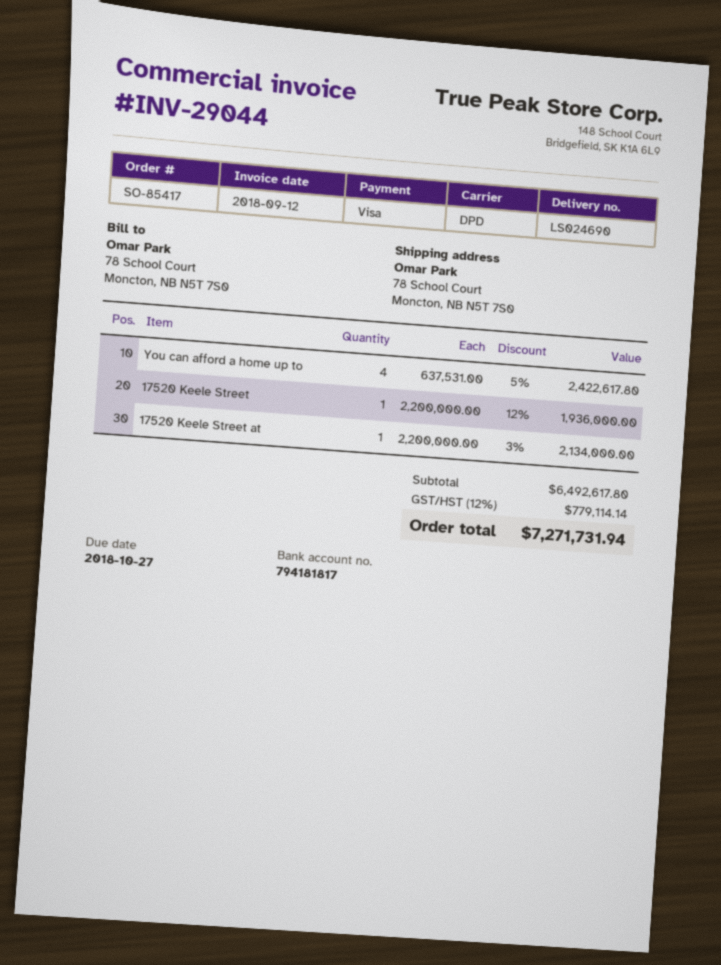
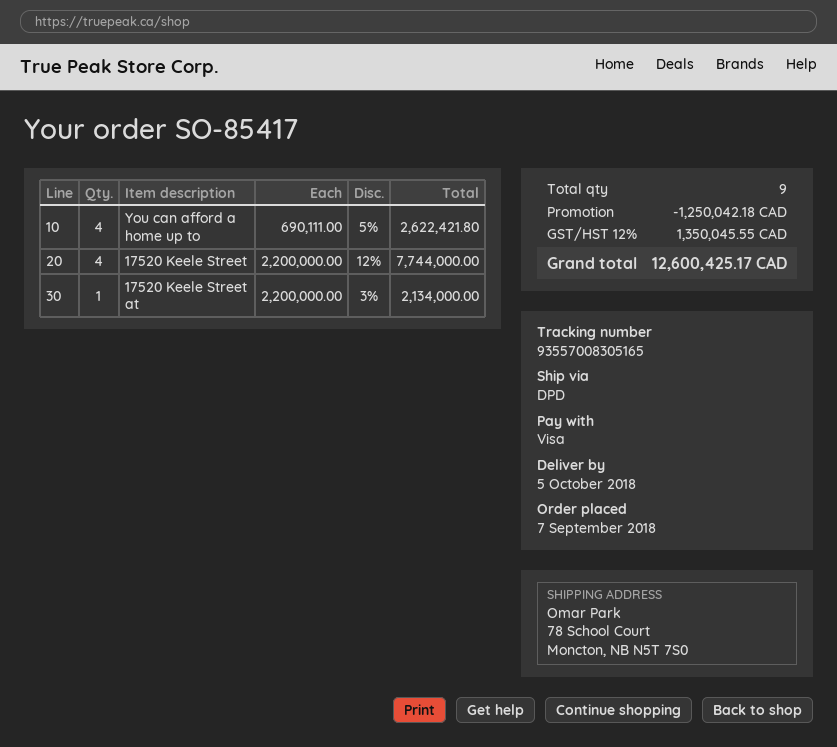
You can afford a home up to: 4 x 637531.00 - 5% = 2422617.80 -> 4 x 690111.00 - 5% = 2622421.80
17520 Keele Street: 1 x 2200000.00 - 12% = 1936000.00 -> 4 x 2200000.00 - 12% = 7744000.00
discount: none -> 1250042.18
tax: 12% = 779114.14 -> 12% = 1350045.55
total: 7271731.94 -> 12600425.17

